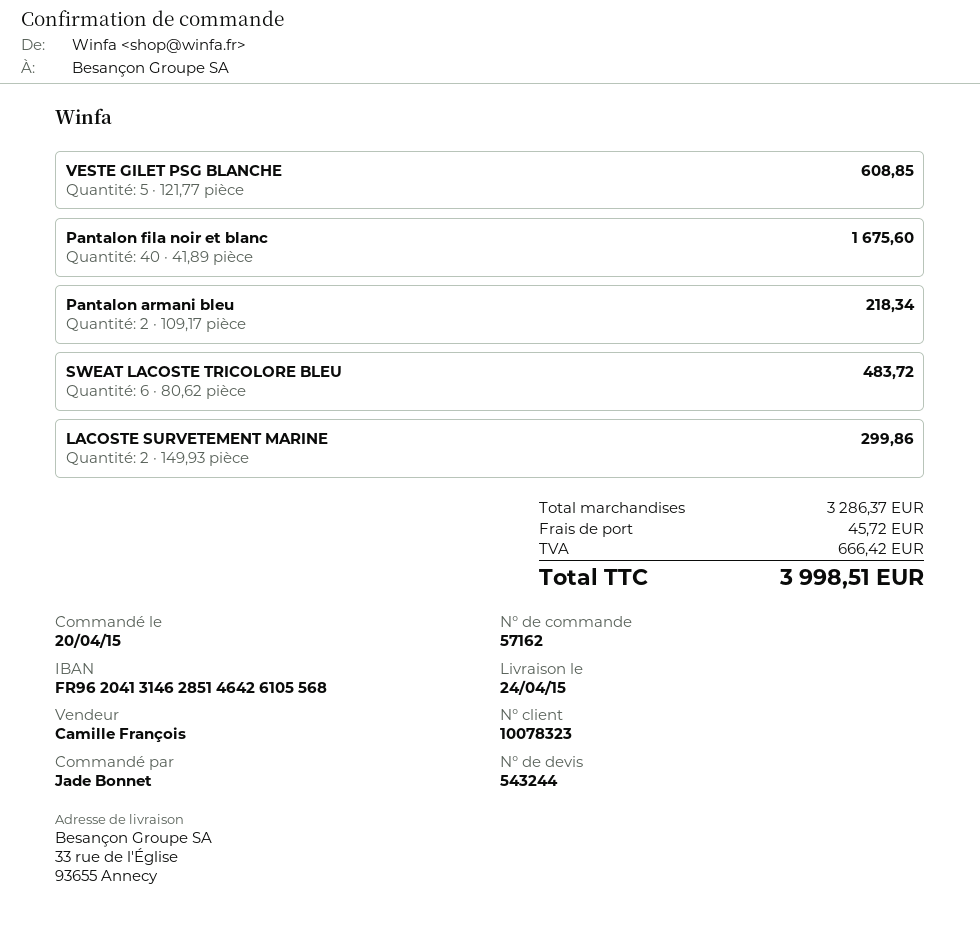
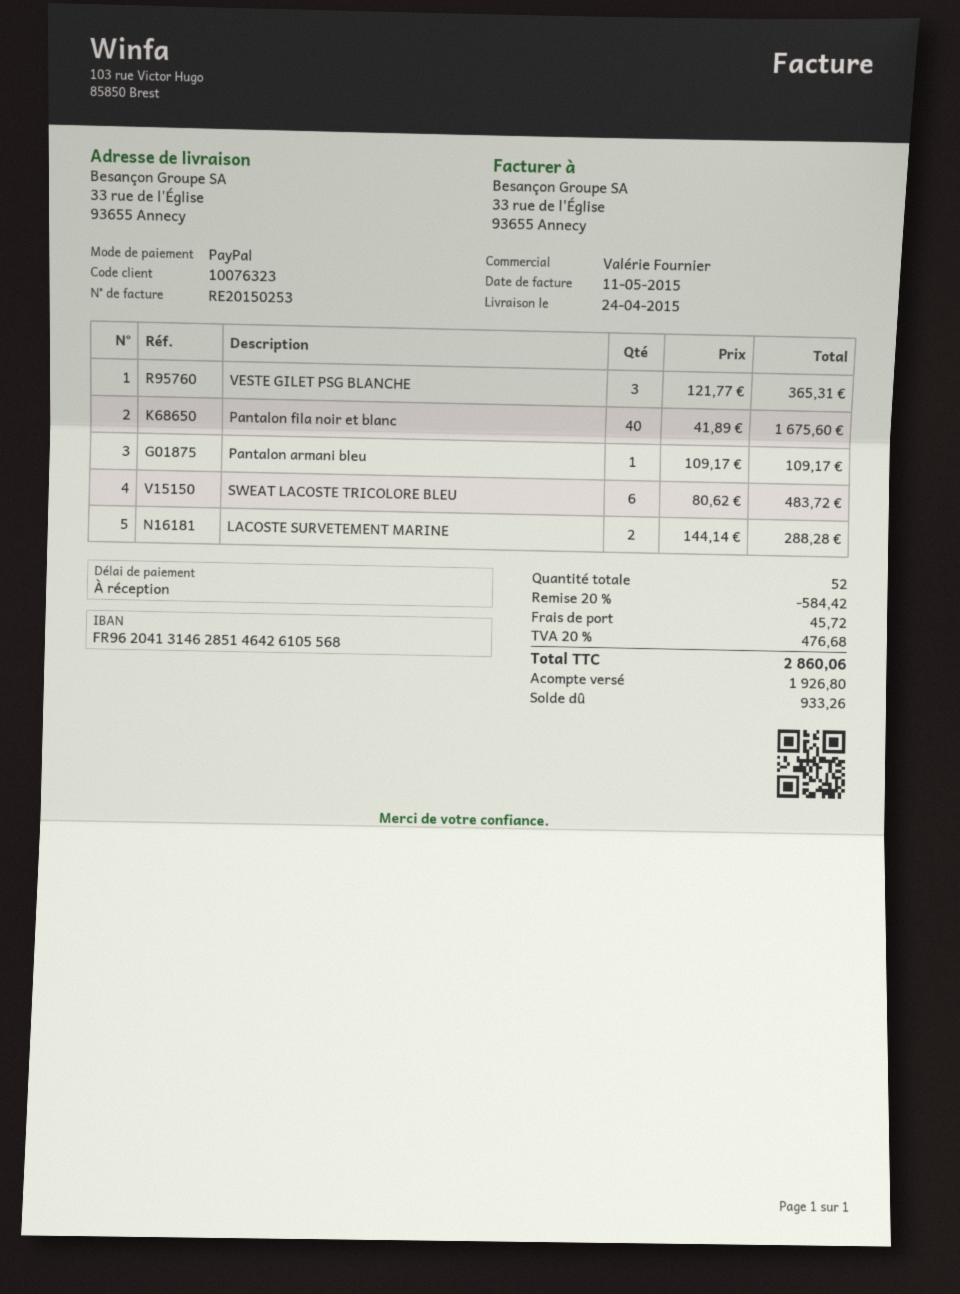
customer number: 10078323 -> 10076323
sales rep: Camille François -> Valérie Fournier
VESTE GILET PSG BLANCHE: 5 x 121.77 = 608.85 -> 3 x 121.77 = 365.31
Pantalon armani bleu: 2 x 109.17 = 218.34 -> 1 x 109.17 = 109.17
LACOSTE SURVETEMENT MARINE: 2 x 149.93 = 299.86 -> 2 x 144.14 = 288.28
discount: none -> 20% = 584.42
tax: 666.42 -> 476.68
total: 3998.51 -> 2860.06

